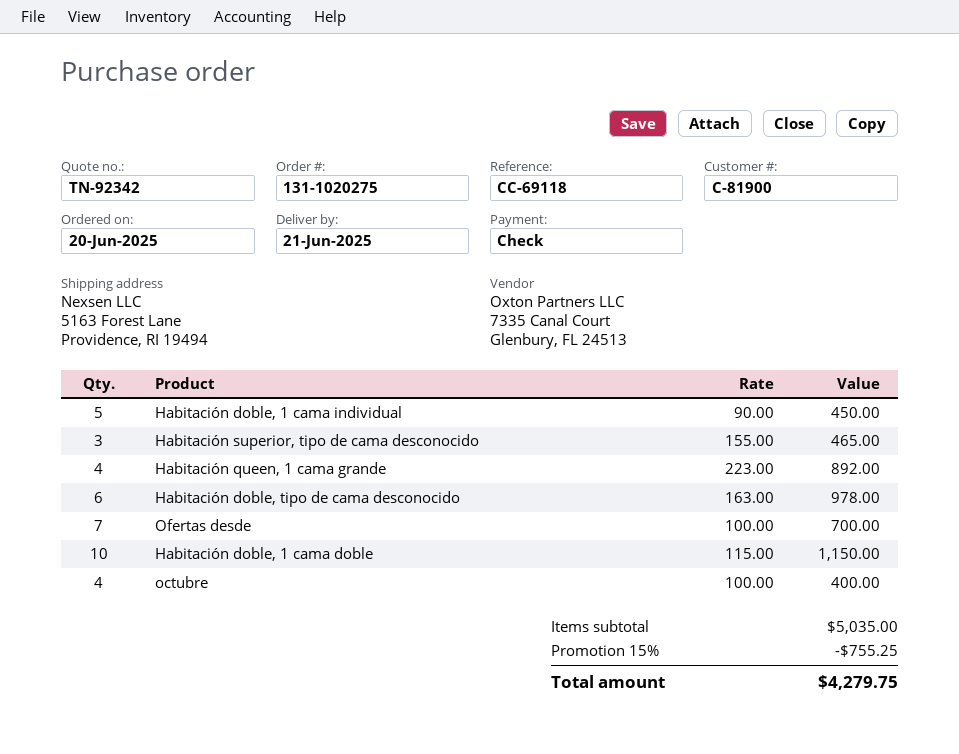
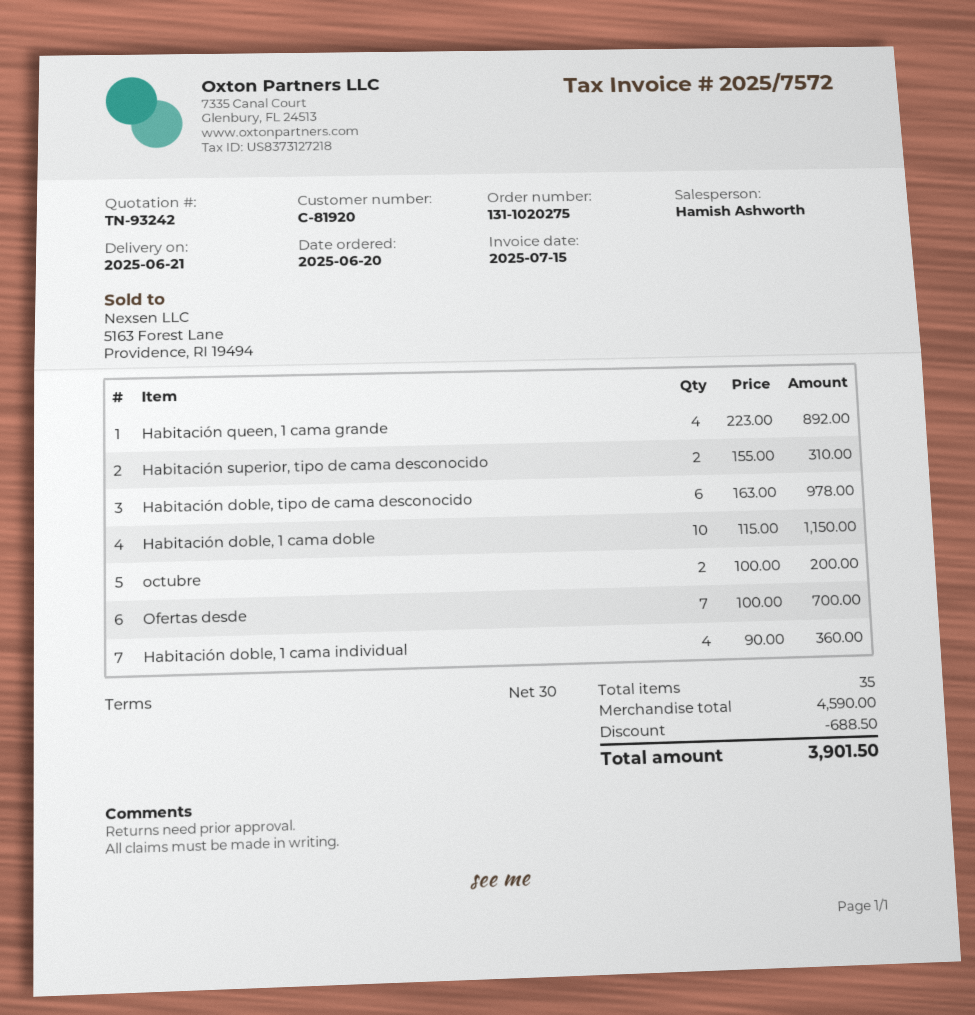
quote number: TN-92342 -> TN-93242
customer number: C-81900 -> C-81920
Habitación doble, 1 cama individual: 5 x 90.00 = 450.00 -> 4 x 90.00 = 360.00
Habitación superior, tipo de cama desconocido: 3 x 155.00 = 465.00 -> 2 x 155.00 = 310.00
octubre: 4 x 100.00 = 400.00 -> 2 x 100.00 = 200.00
subtotal: 5035.00 -> 4590.00
discount: 755.25 -> 688.50
total: 4279.75 -> 3901.50

